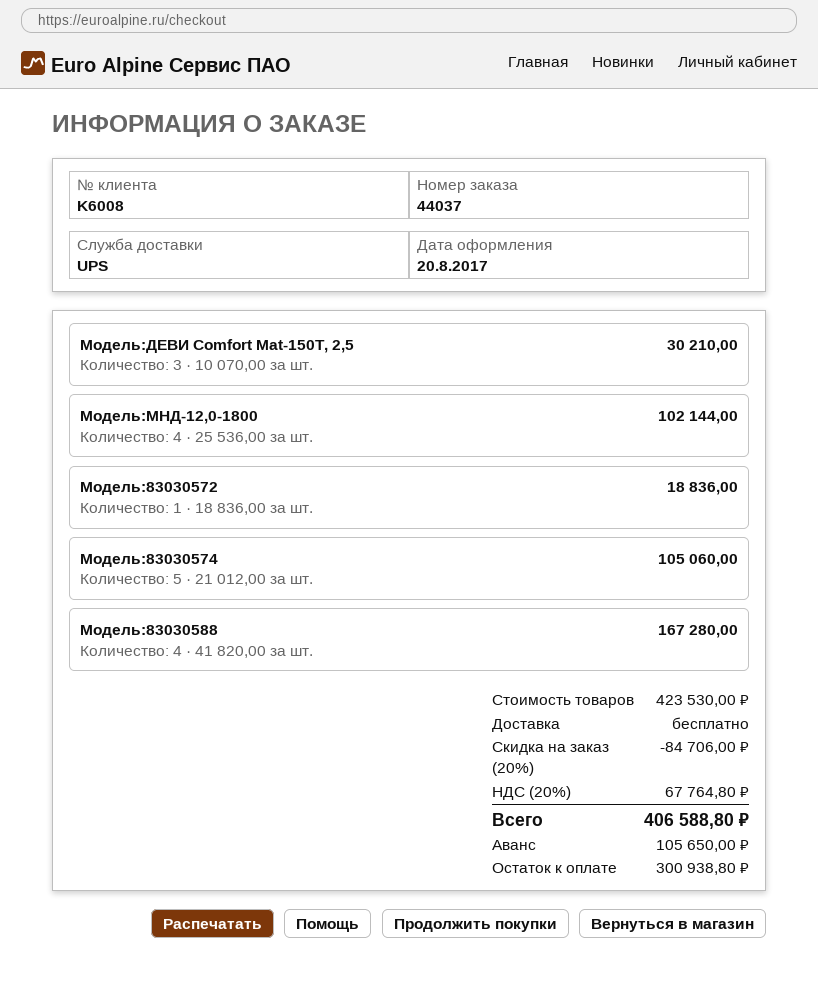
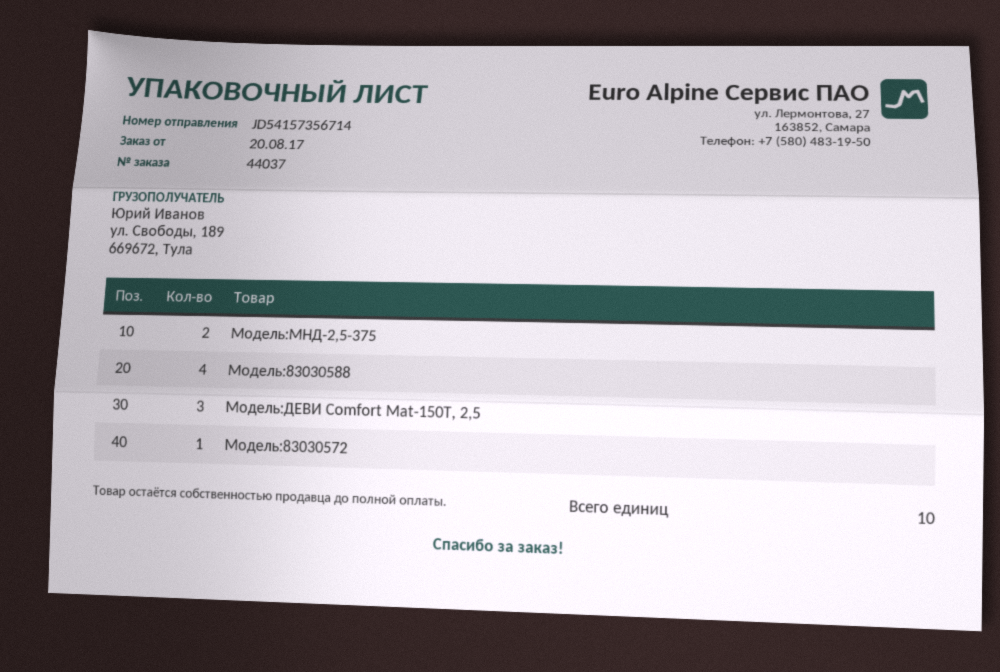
Модель:МНД-12,0-1800: 4 -> none
Модель:83030574: 5 -> none
Модель:МНД-2,5-375: none -> 2

